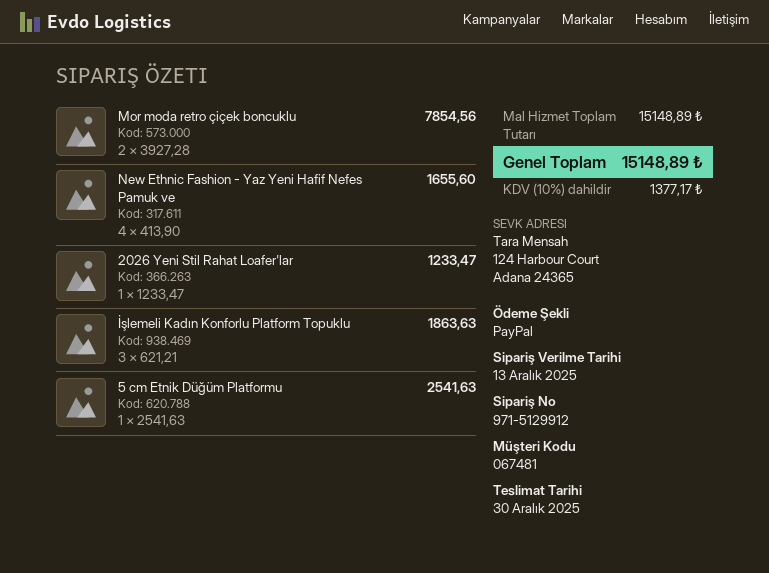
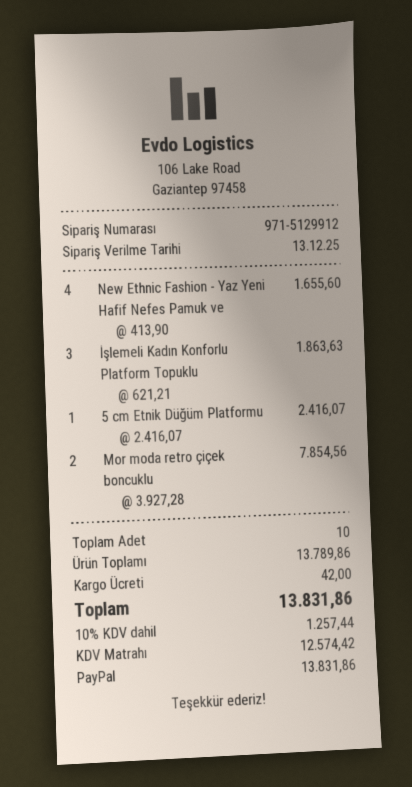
2026 Yeni Stil Rahat Loafer'lar: 1 x 1233.47 = 1233.47 -> none
5 cm Etnik Düğüm Platformu: 1 x 2541.63 = 2541.63 -> 1 x 2416.07 = 2416.07
subtotal: 15148.89 -> 13789.86
shipping: none -> 42.00
tax: 10% = 1377.17 -> 10% = 1257.44
total: 15148.89 -> 13831.86

